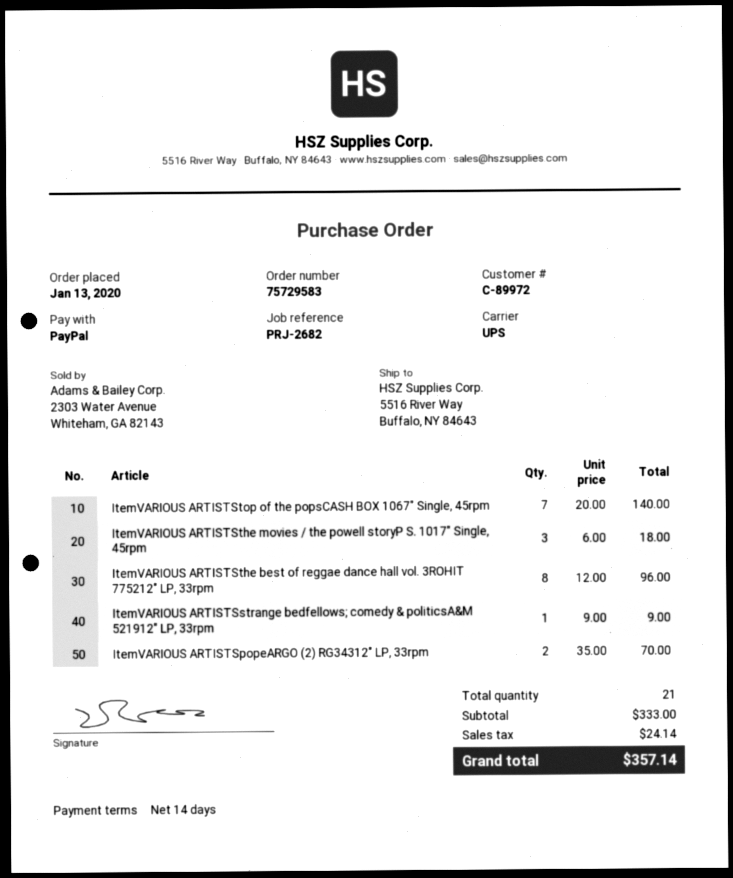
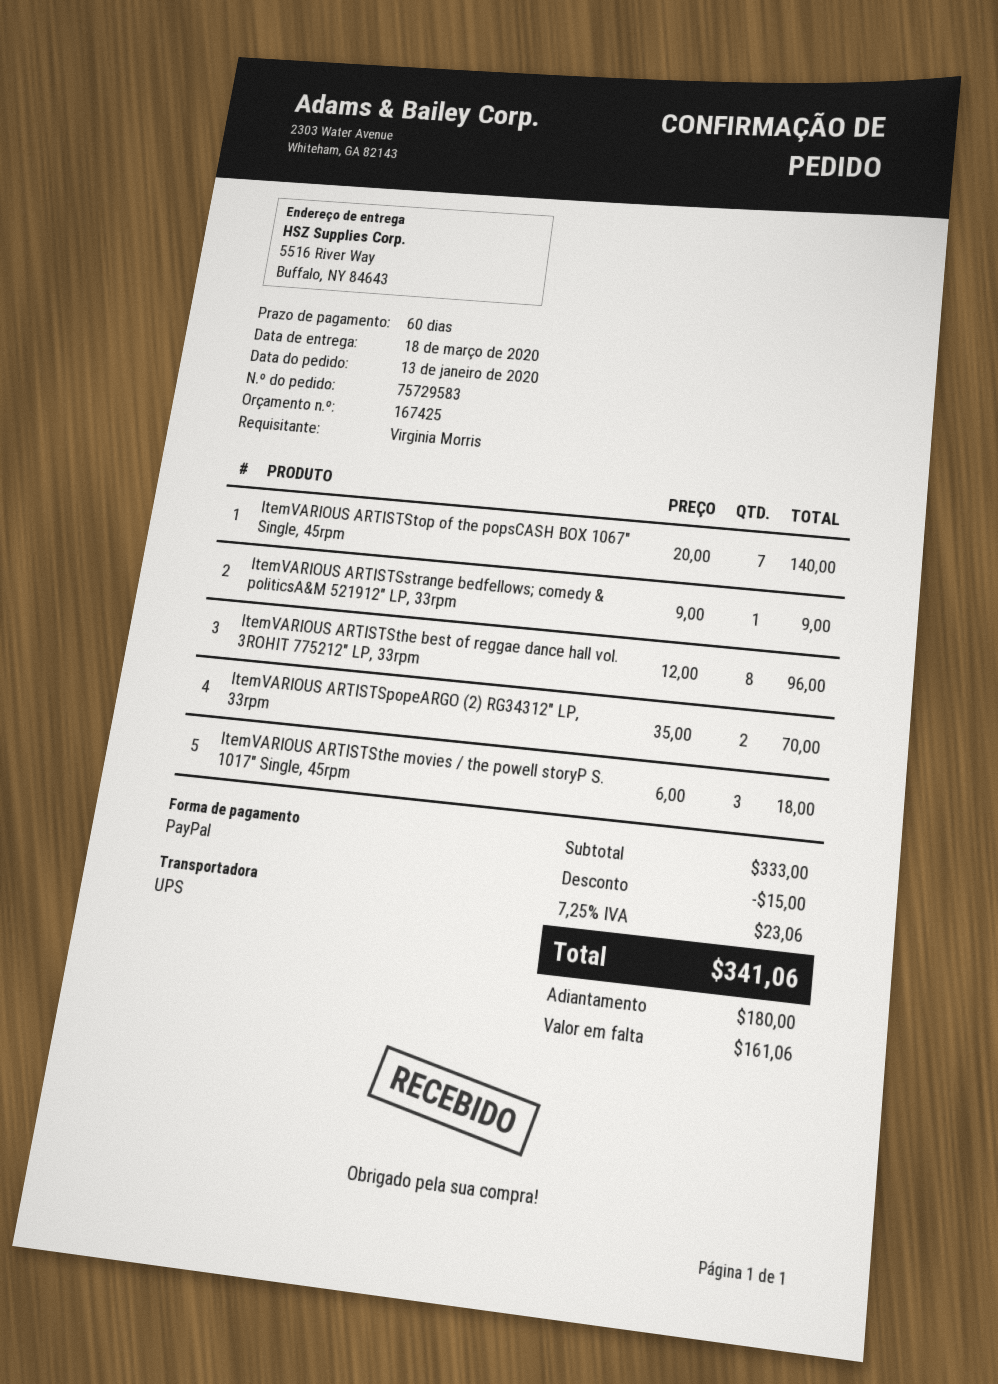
payment terms: 14 days -> 60 days
discount: none -> 15.00
tax: 24.14 -> 23.06
total: 357.14 -> 341.06

